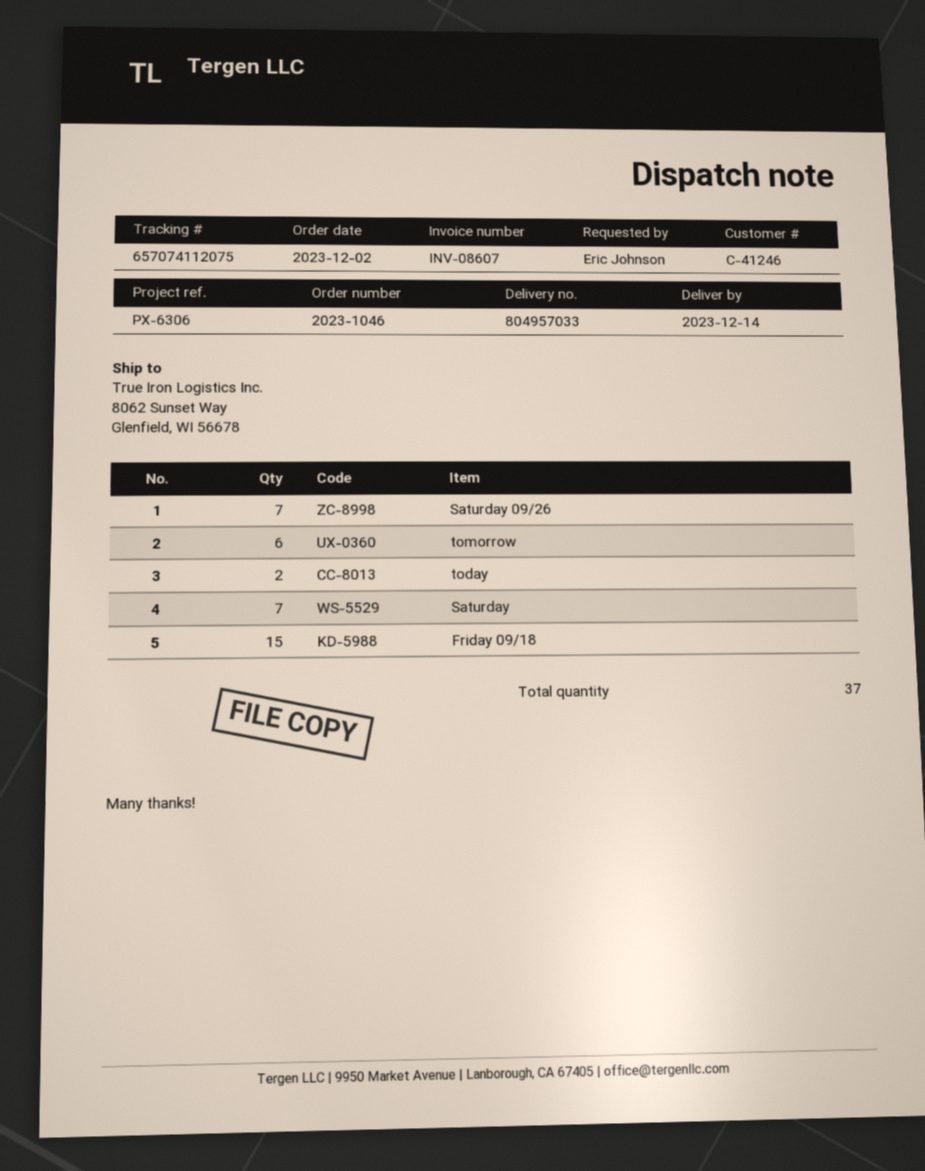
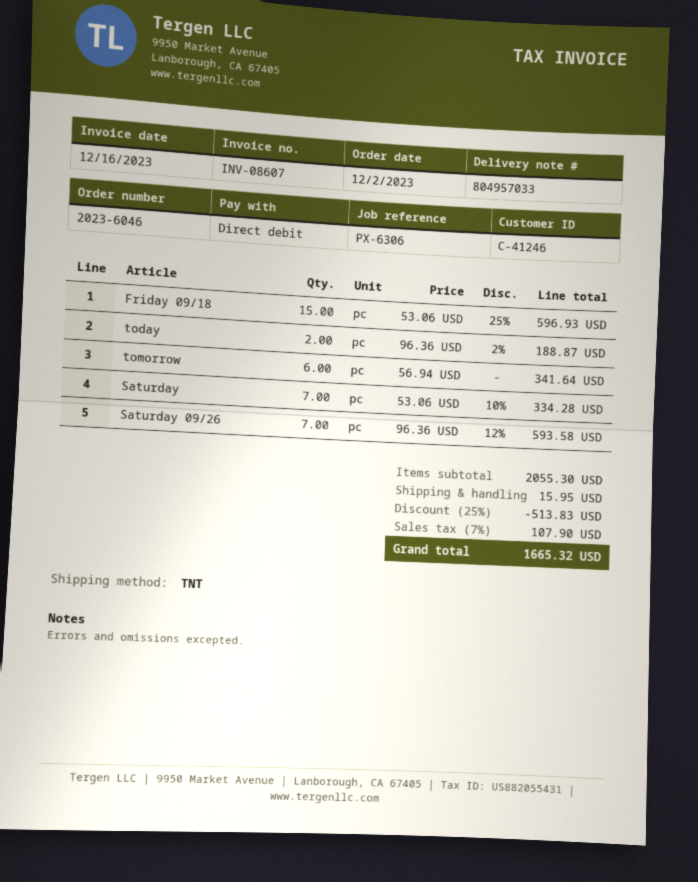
order number: 2023-1046 -> 2023-6046

